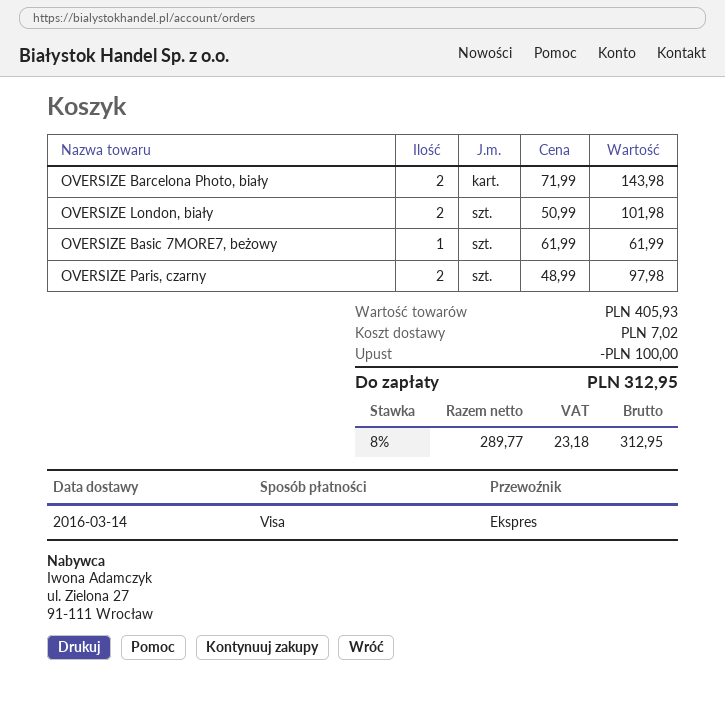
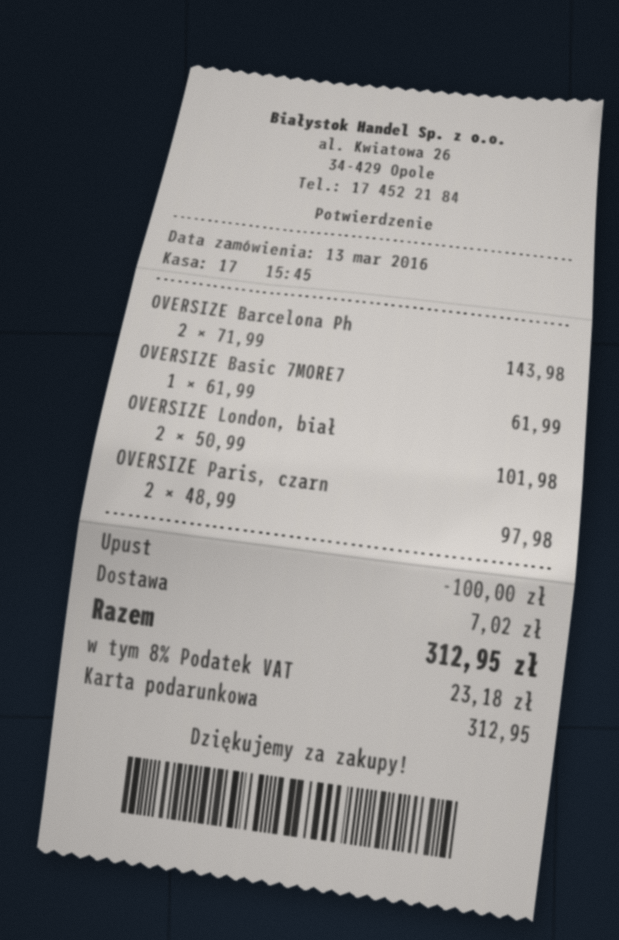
payment method: Visa -> gift card

